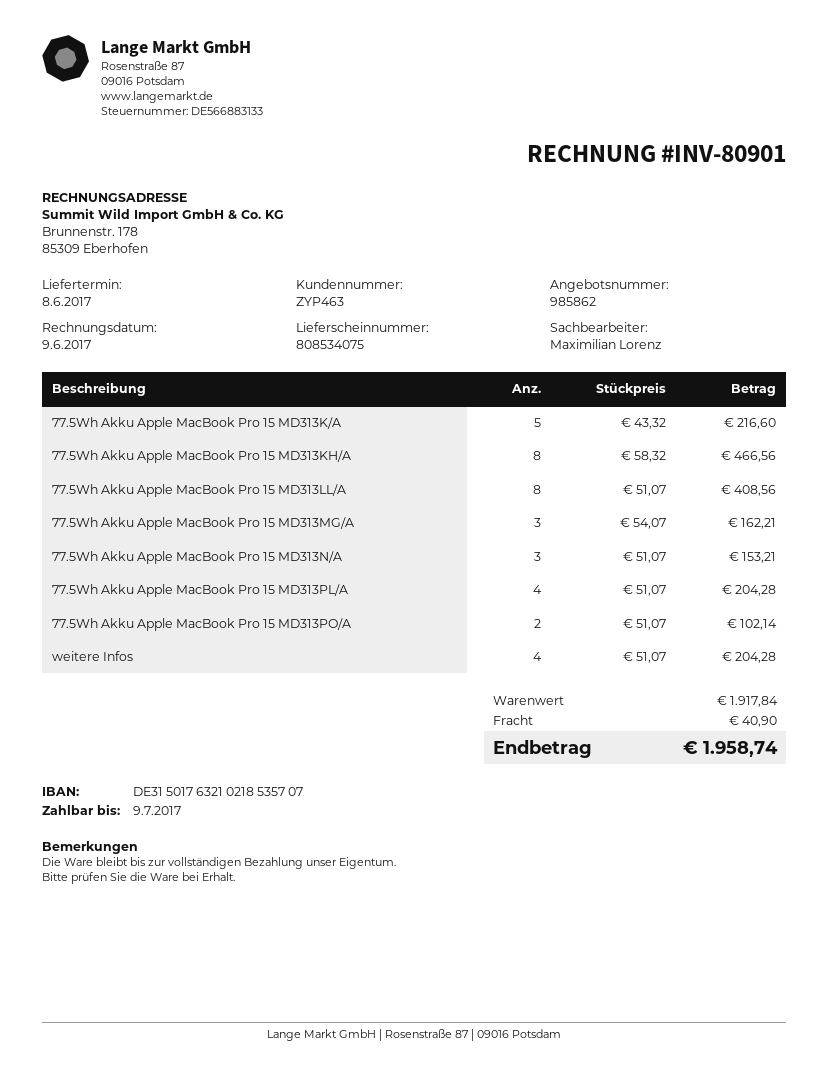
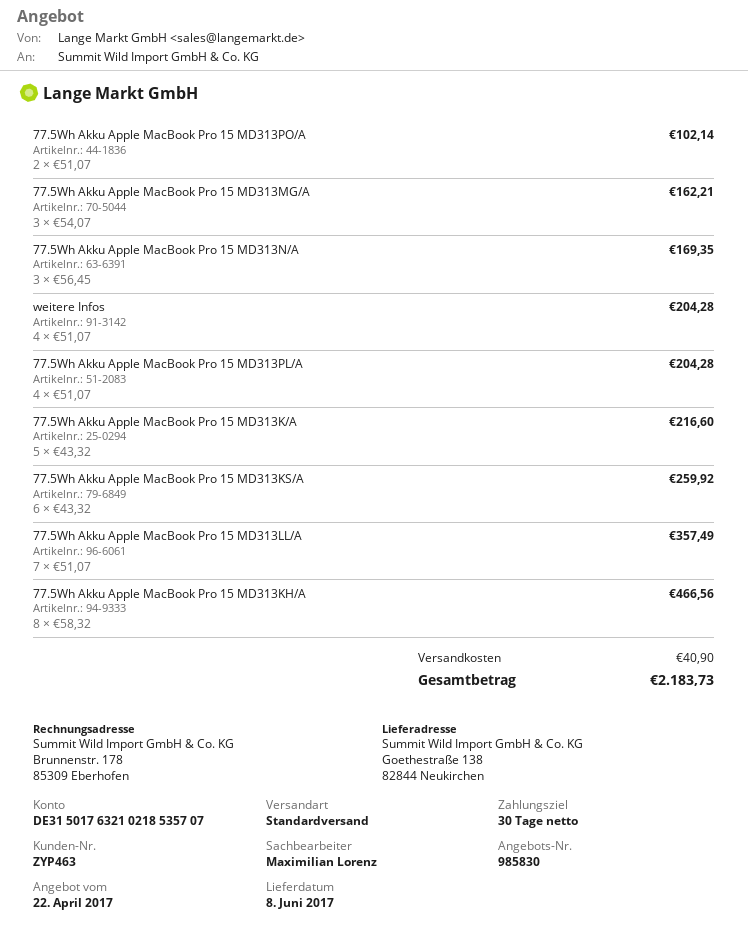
quote number: 985862 -> 985830
77.5Wh Akku Apple MacBook Pro 15 MD313LL/A: 8 x 51.07 = 408.56 -> 7 x 51.07 = 357.49
77.5Wh Akku Apple MacBook Pro 15 MD313N/A: 3 x 51.07 = 153.21 -> 3 x 56.45 = 169.35
77.5Wh Akku Apple MacBook Pro 15 MD313KS/A: none -> 6 x 43.32 = 259.92
total: 1958.74 -> 2183.73

